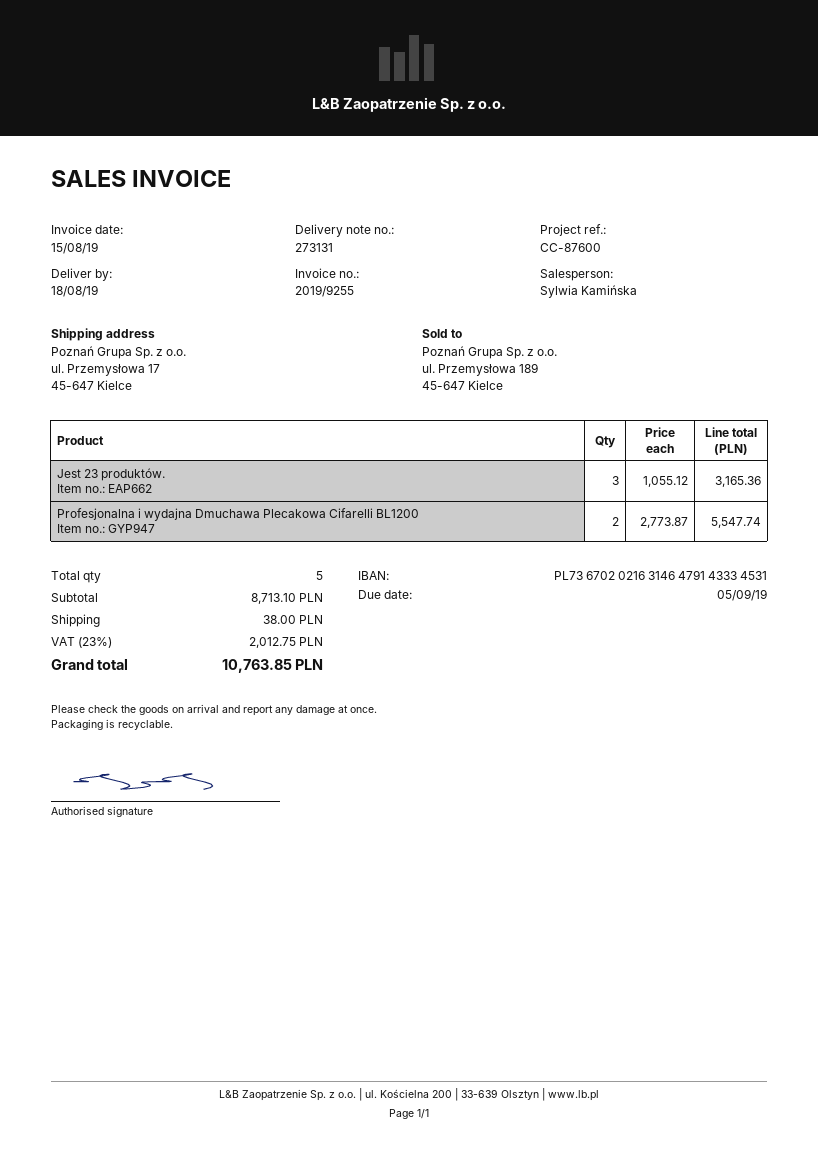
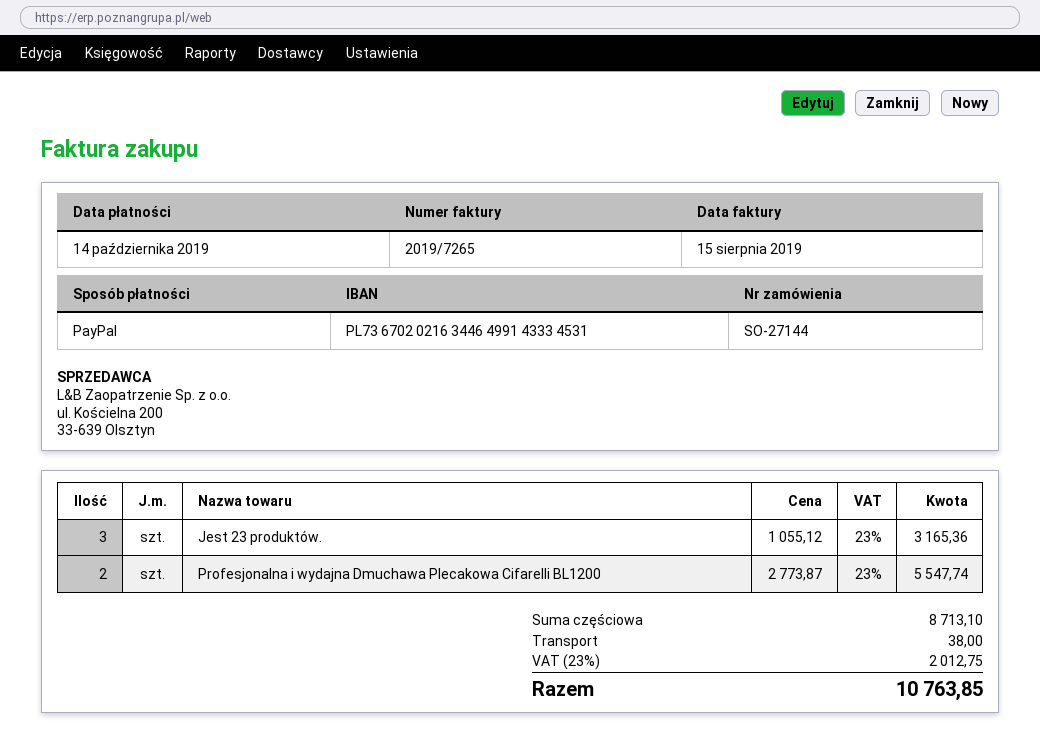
invoice number: 2019/9255 -> 2019/7265
due date: 2019-09-05 -> 2019-10-14
bank account: PL73670202163146479143334531 -> PL73670202163446499143334531

